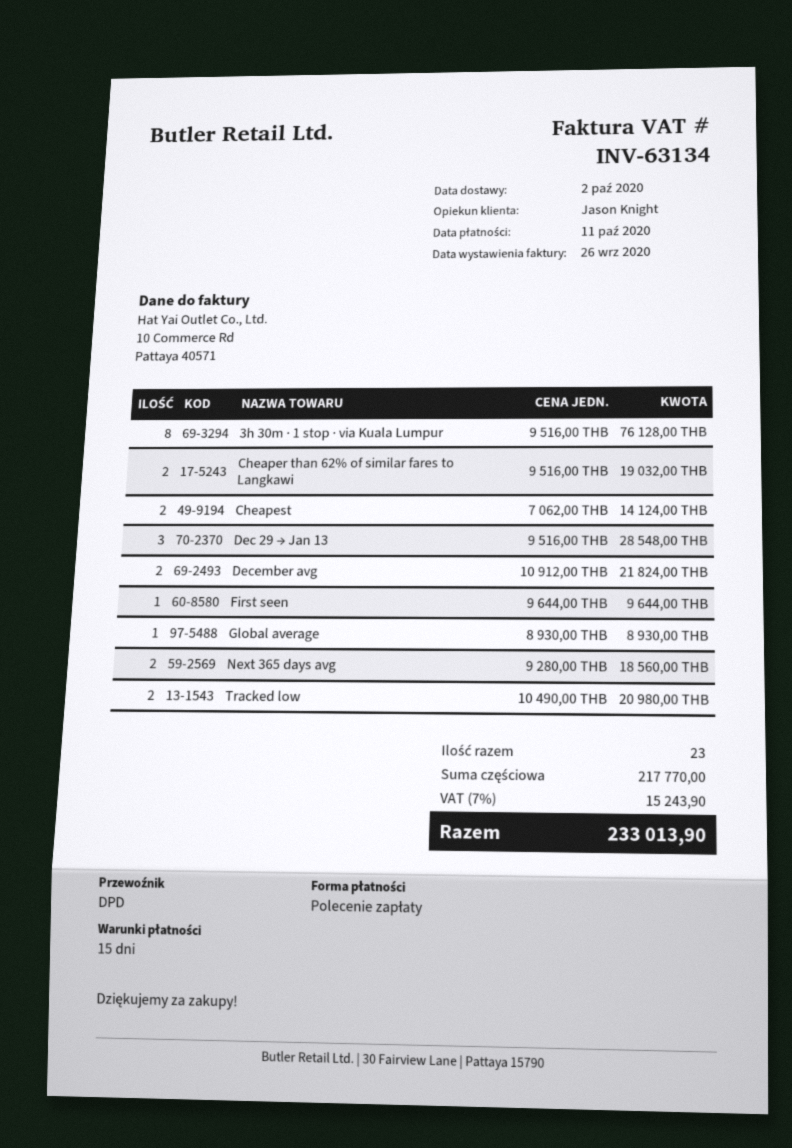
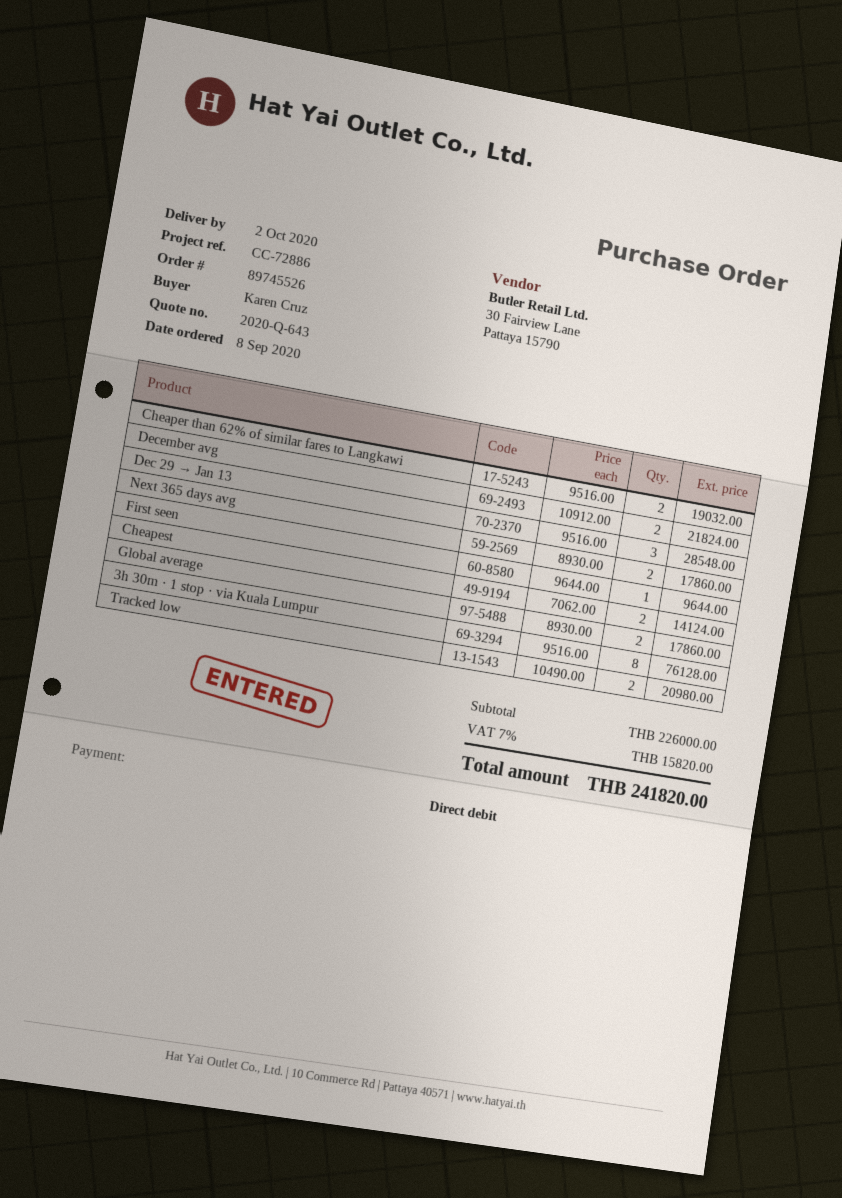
Global average: 1 x 8930.00 = 8930.00 -> 2 x 8930.00 = 17860.00
Next 365 days avg: 2 x 9280.00 = 18560.00 -> 2 x 8930.00 = 17860.00
subtotal: 217770.00 -> 226000.00
tax: 7% = 15243.90 -> 7% = 15820.00
total: 233013.90 -> 241820.00

